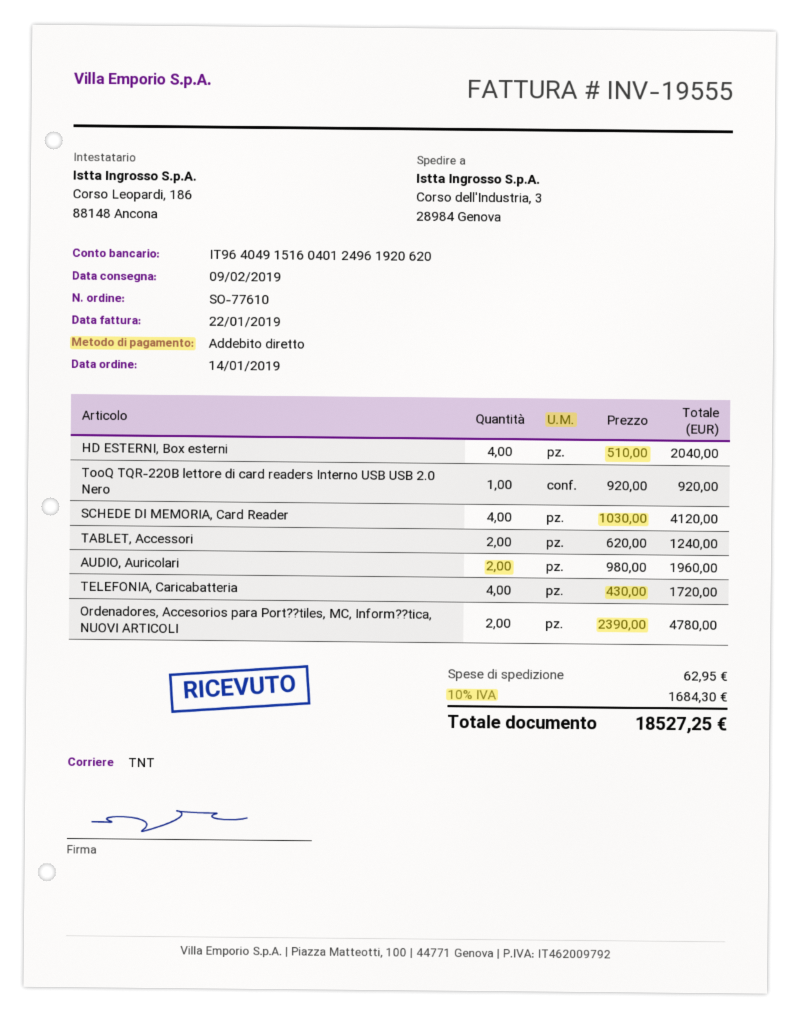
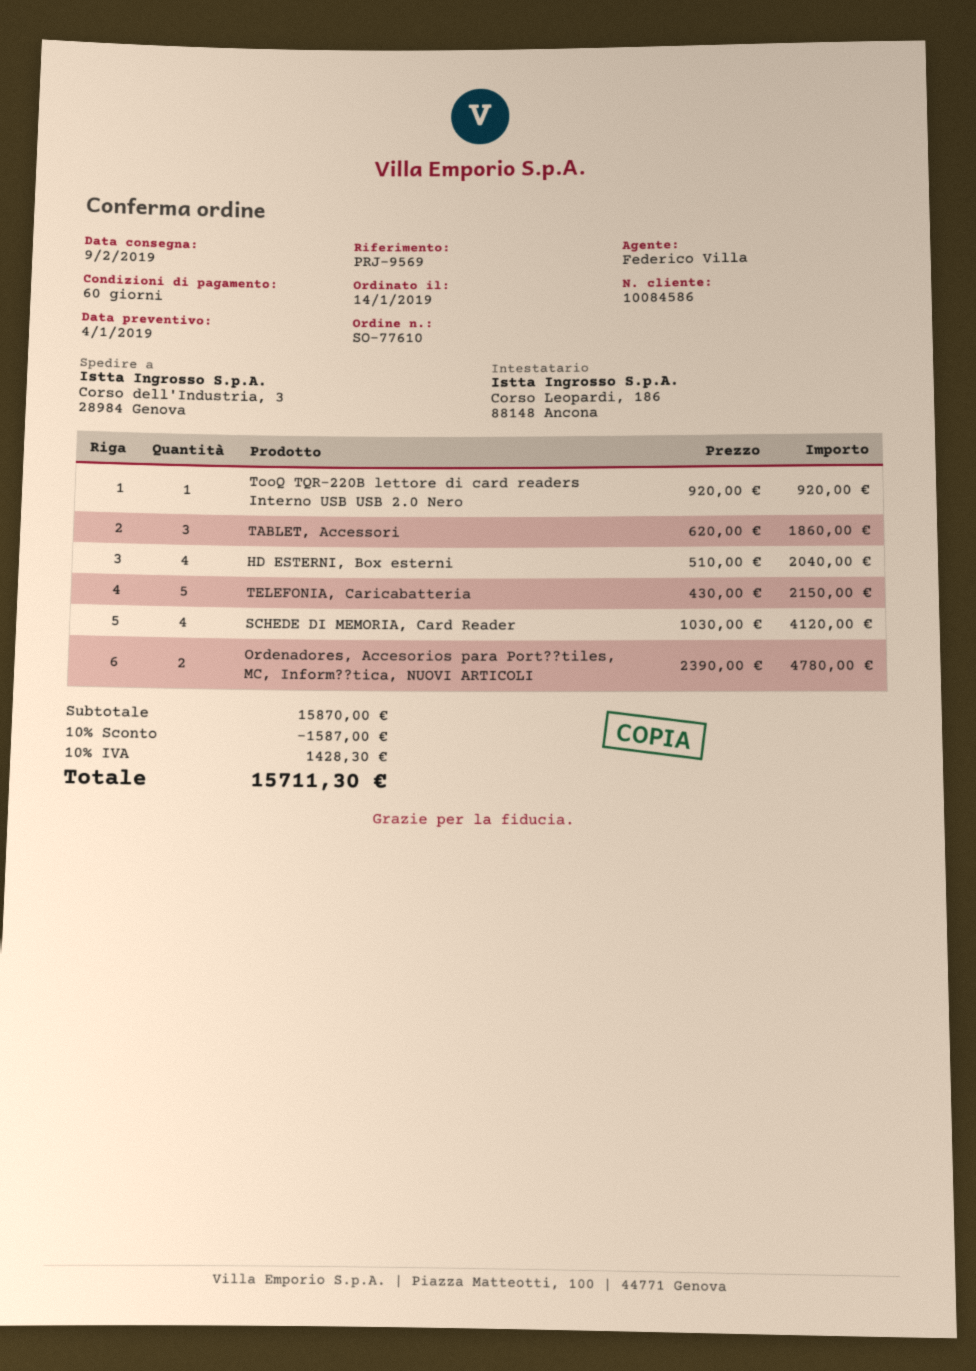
TABLET, Accessori: 2 x 620.00 = 1240.00 -> 3 x 620.00 = 1860.00
AUDIO, Auricolari: 2 x 980.00 = 1960.00 -> none
TELEFONIA, Caricabatteria: 4 x 430.00 = 1720.00 -> 5 x 430.00 = 2150.00
discount: none -> 10% = 1587.00
shipping: 62.95 -> none
tax: 10% = 1684.30 -> 10% = 1428.30
total: 18527.25 -> 15711.30

